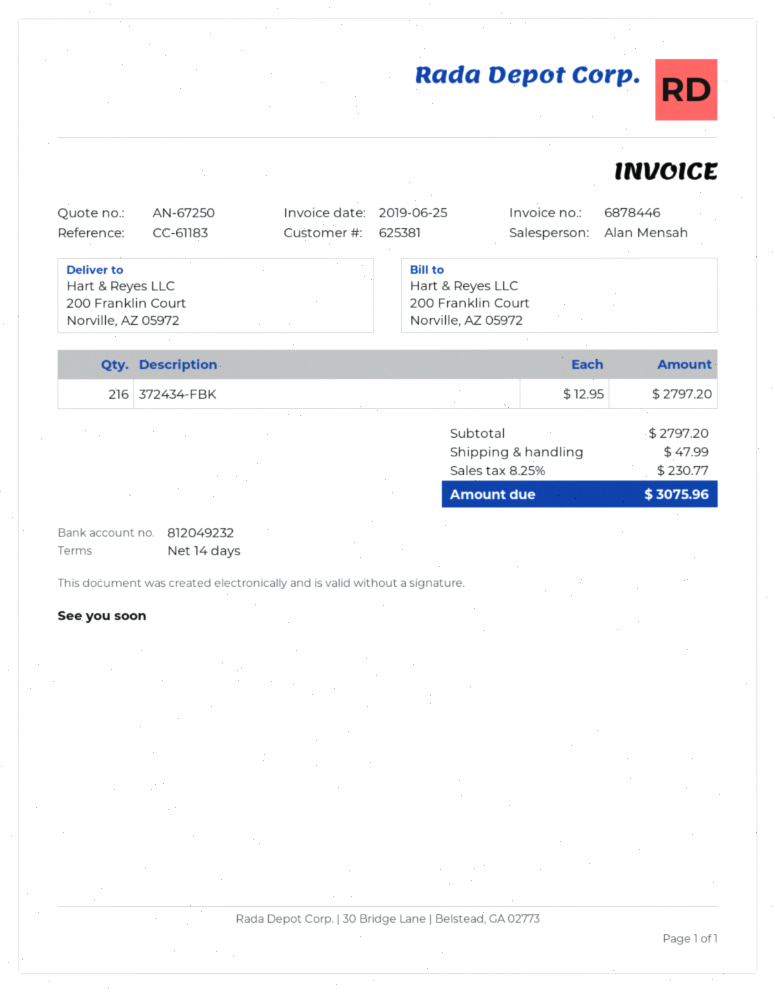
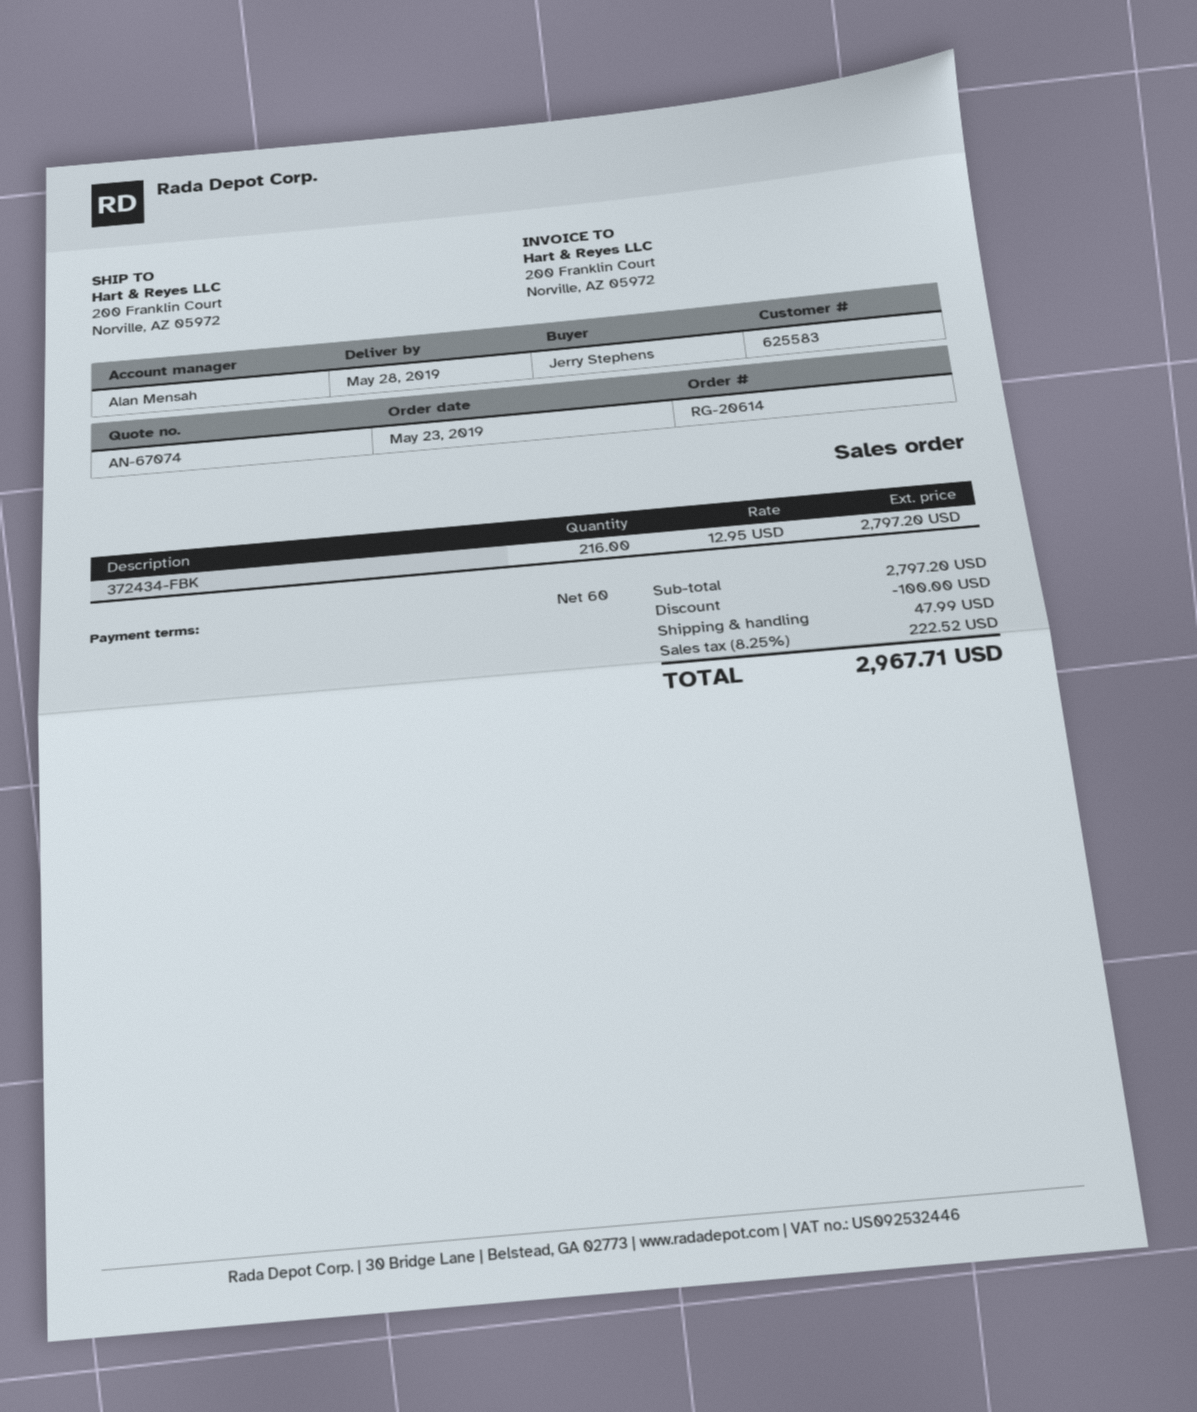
quote number: AN-67250 -> AN-67074
payment terms: 14 days -> 60 days
customer number: 625381 -> 625583
discount: none -> 100.00
tax: 8.25% = 230.77 -> 8.25% = 222.52
total: 3075.96 -> 2967.71

